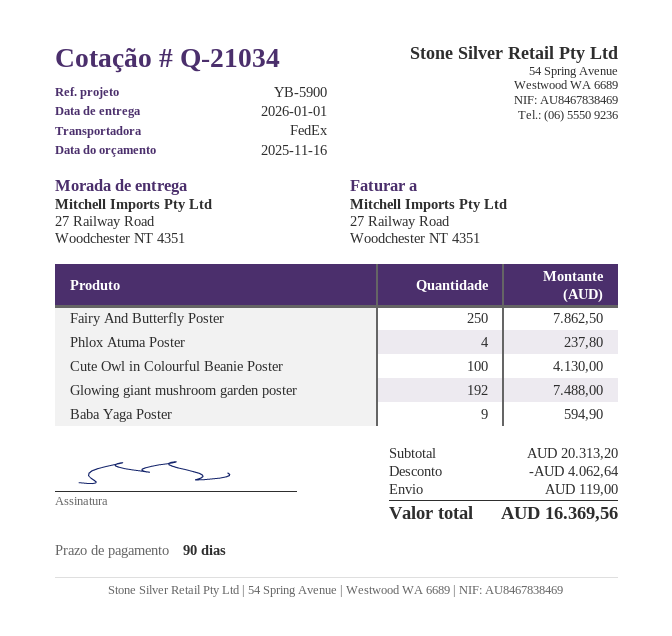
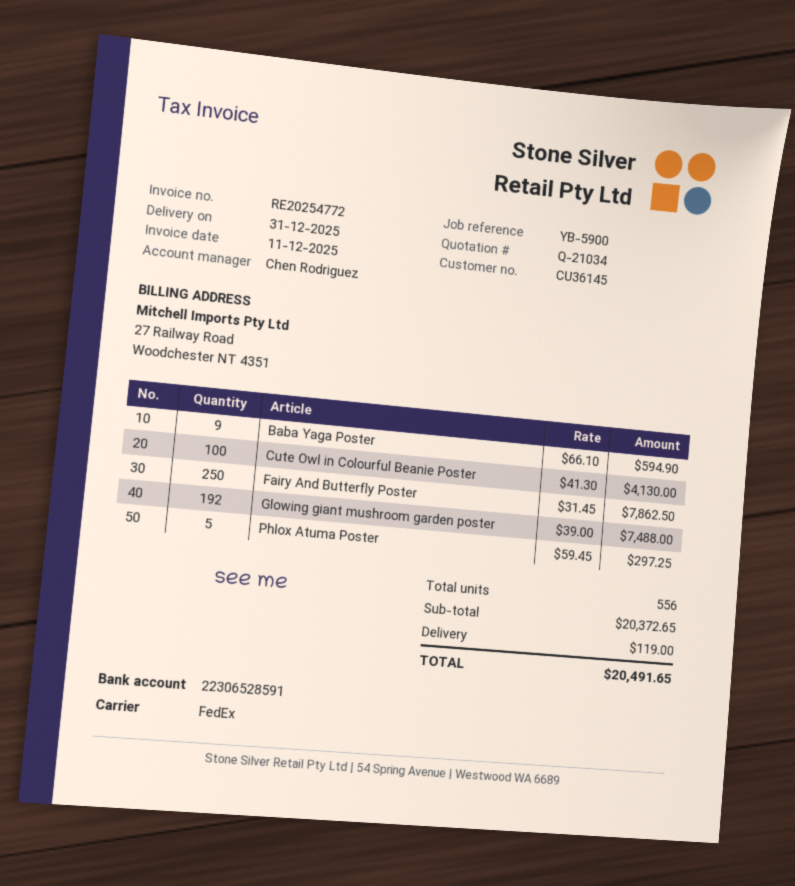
delivery date: 2026-01-01 -> 2025-12-31
Phlox Atuma Poster: 4 for 237.80 -> 5 for 297.25
subtotal: 20313.20 -> 20372.65
discount: 4062.64 -> none
total: 16369.56 -> 20491.65

